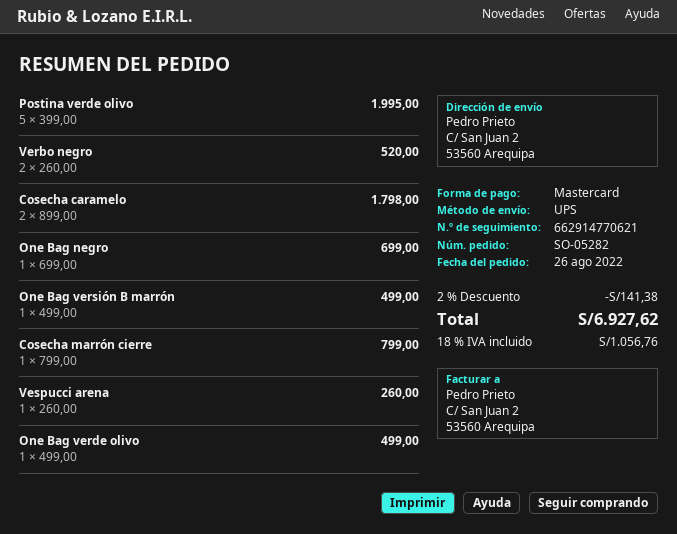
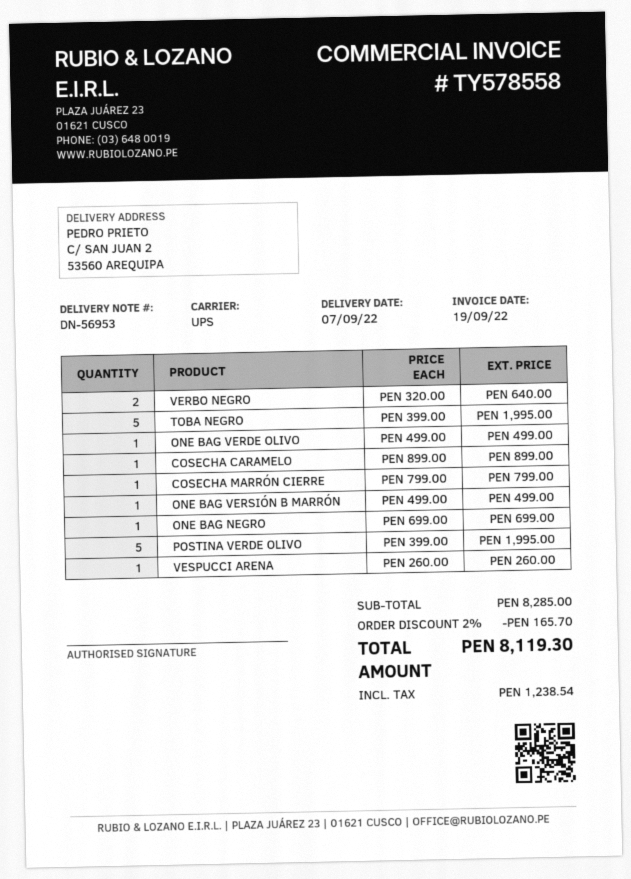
Verbo negro: 2 x 260.00 = 520.00 -> 2 x 320.00 = 640.00
Cosecha caramelo: 2 x 899.00 = 1798.00 -> 1 x 899.00 = 899.00
TOBA NEGRO: none -> 5 x 399.00 = 1995.00
discount: 2% = 141.38 -> 2% = 165.70
tax: 1056.76 -> 1238.54
total: 6927.62 -> 8119.30

